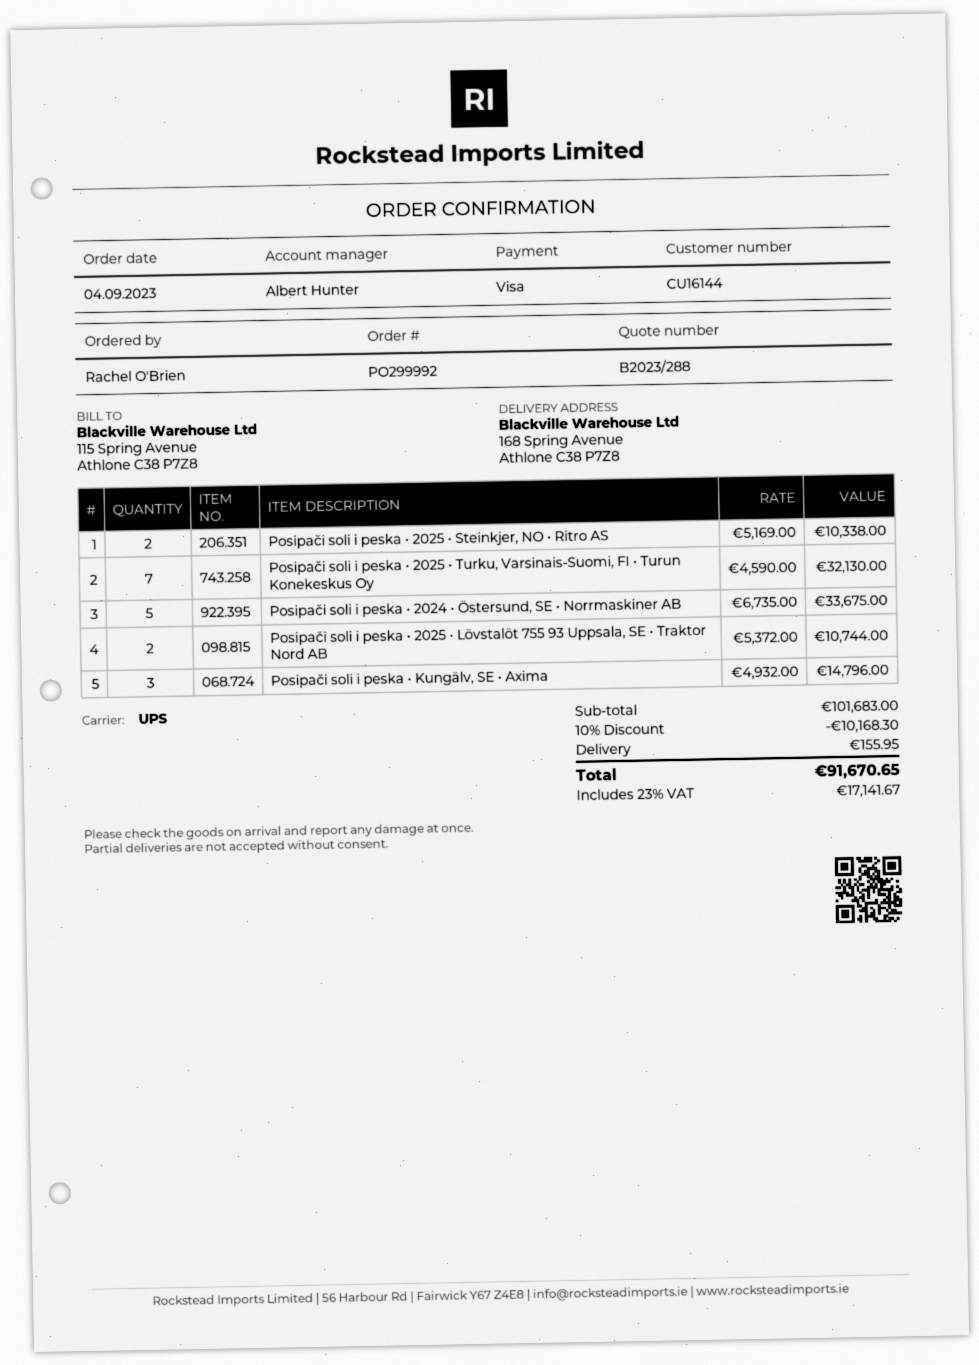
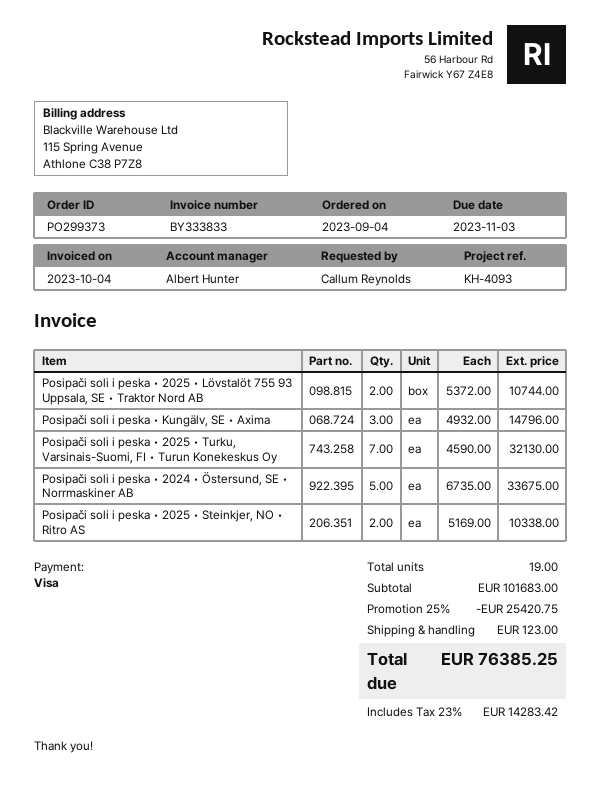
order number: PO299992 -> PO299373
ordered by: Rachel O'Brien -> Callum Reynolds
discount: 10% = 10168.30 -> 25% = 25420.75
shipping: 155.95 -> 123.00
tax: 23% = 17141.67 -> 23% = 14283.42
total: 91670.65 -> 76385.25

